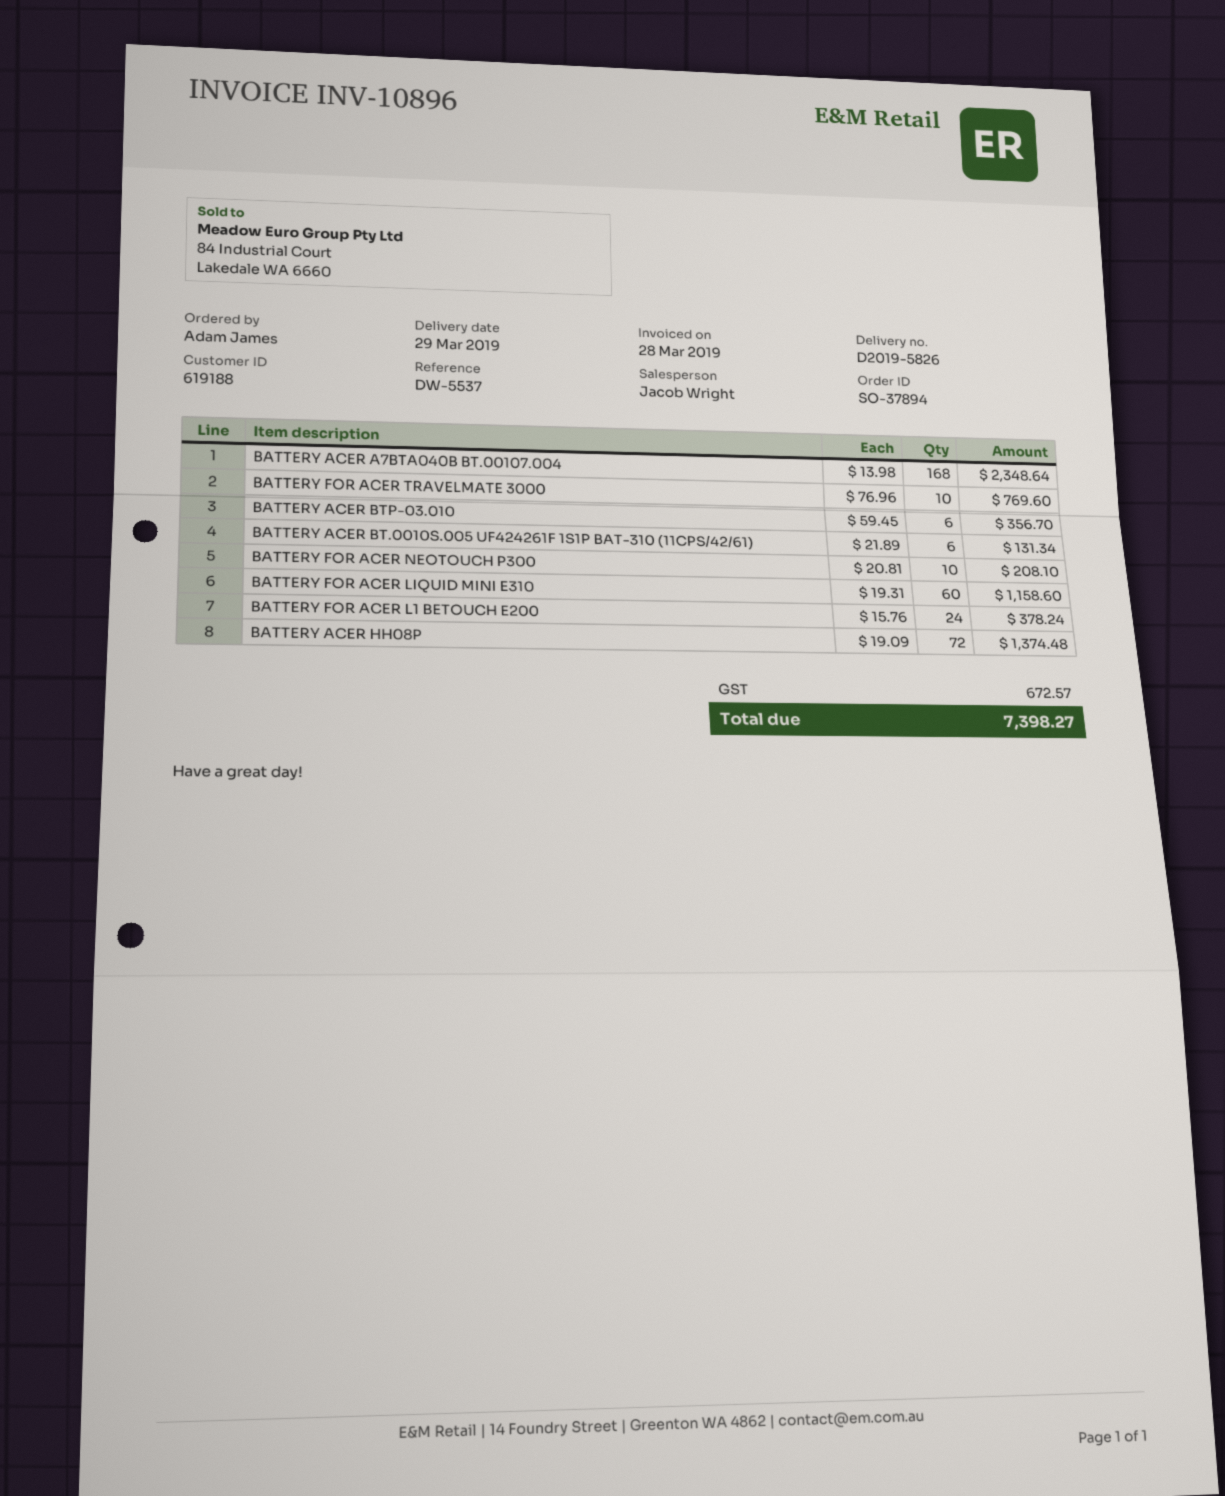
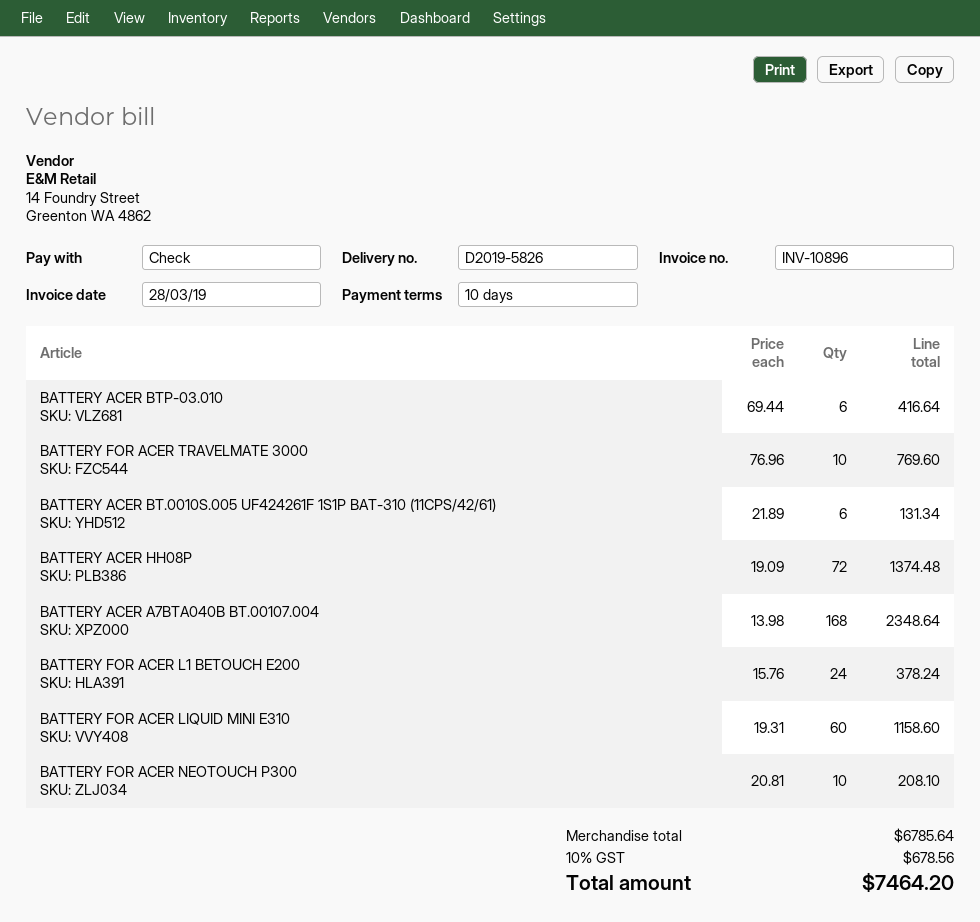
BATTERY ACER BTP-03.010: 6 x 59.45 = 356.70 -> 6 x 69.44 = 416.64
tax: 672.57 -> 678.56
total: 7398.27 -> 7464.20

